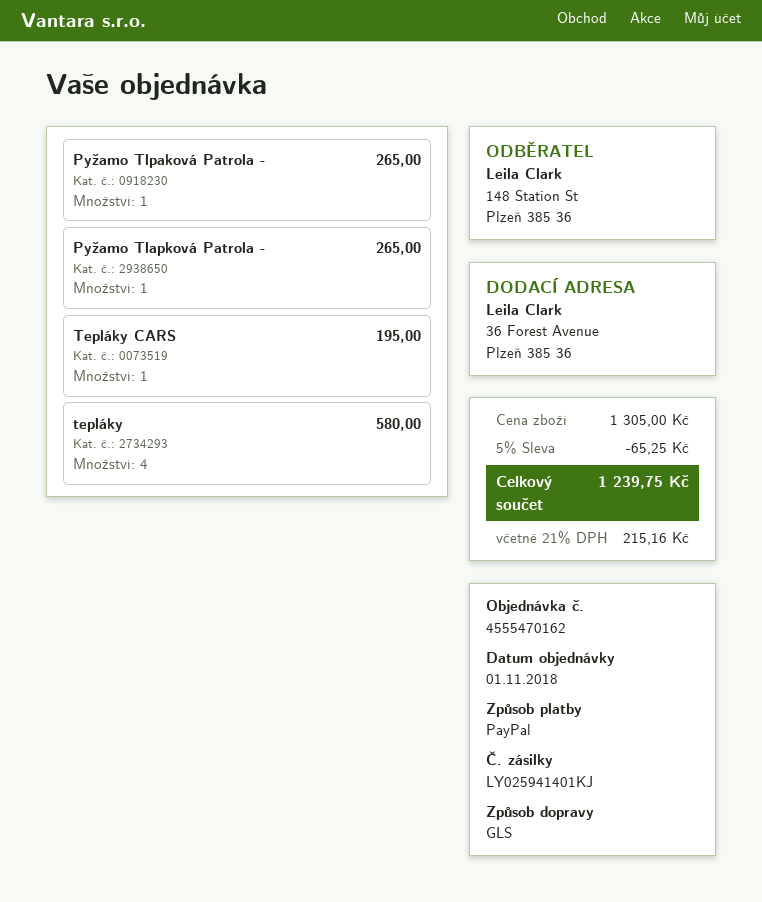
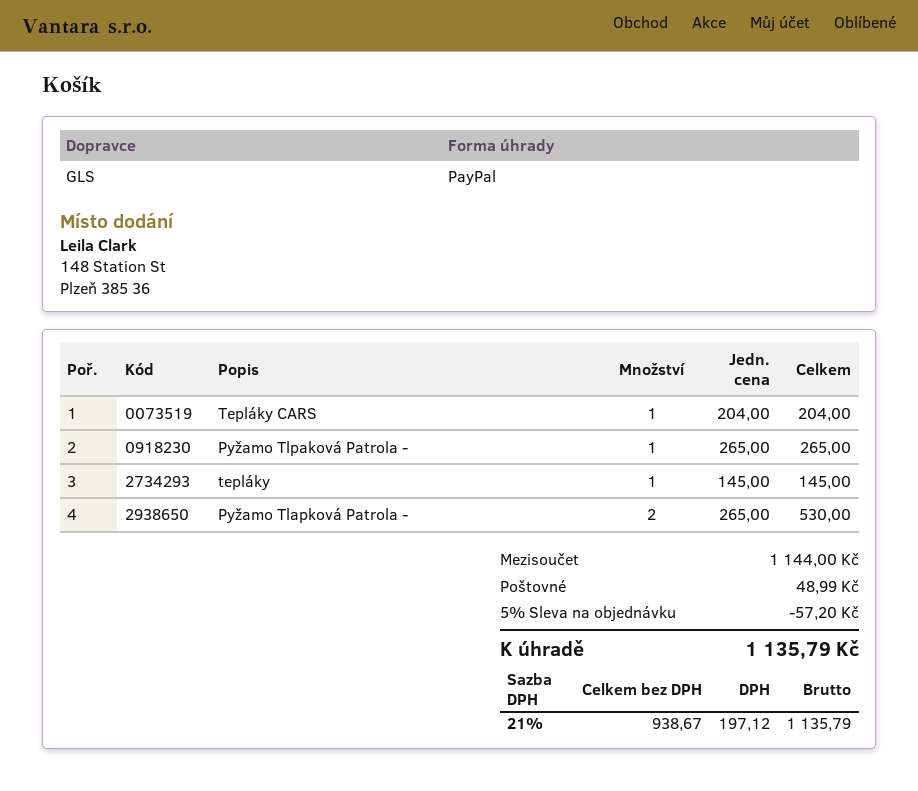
ship to: 36 Forest Avenue, Plzeň 385 36 -> 148 Station St, Plzeň 385 36
Pyžamo Tlapková Patrola -: 1 for 265.00 -> 2 for 530.00
Tepláky CARS: 1 for 195.00 -> 1 for 204.00
tepláky: 4 for 580.00 -> 1 for 145.00
subtotal: 1305.00 -> 1144.00
discount: 5% = 65.25 -> 5% = 57.20
shipping: none -> 48.99
tax: 21% = 215.16 -> 21% = 197.12
total: 1239.75 -> 1135.79

